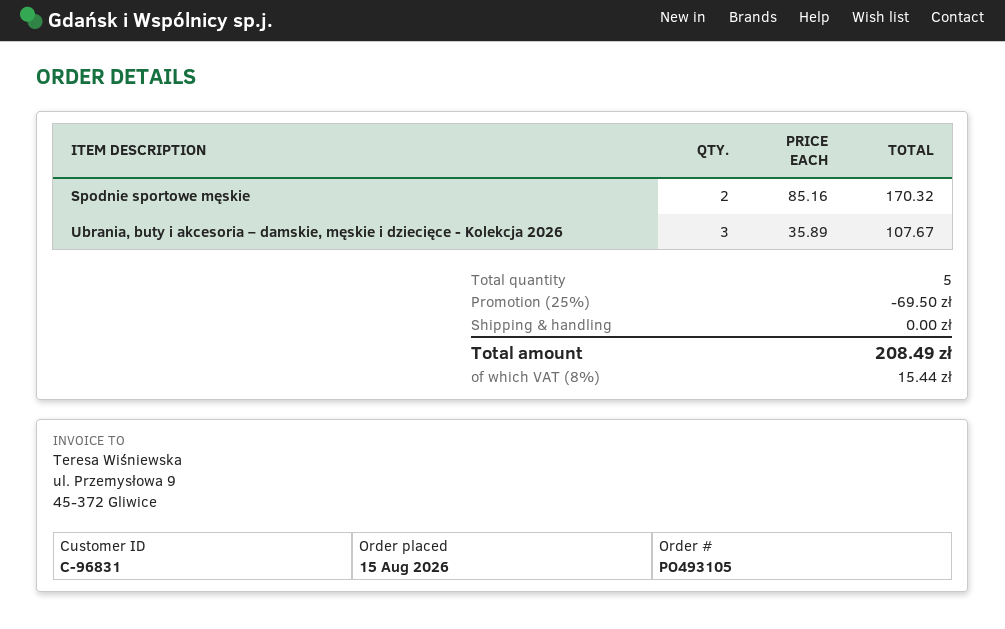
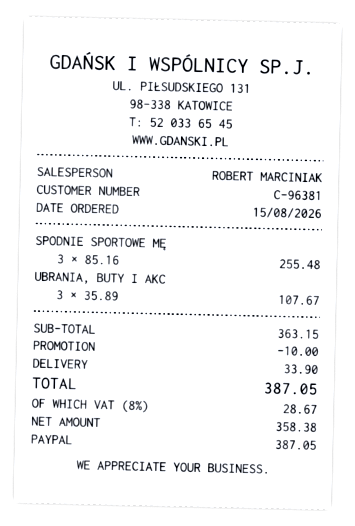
customer number: C-96831 -> C-96381
Spodnie sportowe męskie: 2 x 85.16 = 170.32 -> 3 x 85.16 = 255.48
discount: 69.50 -> 10.00
shipping: 0.00 -> 33.90
tax: 8% = 15.44 -> 8% = 28.67
total: 208.49 -> 387.05

